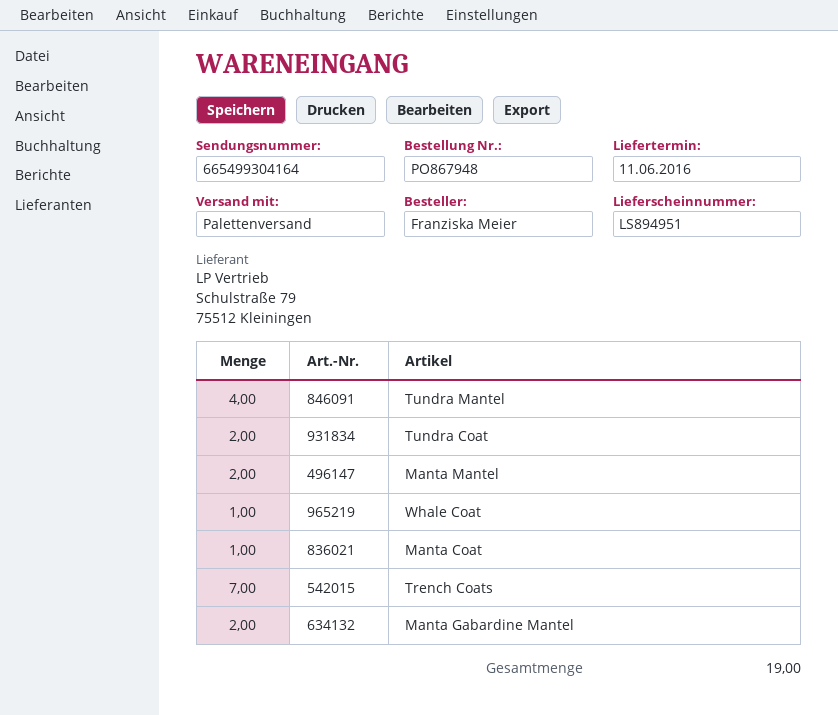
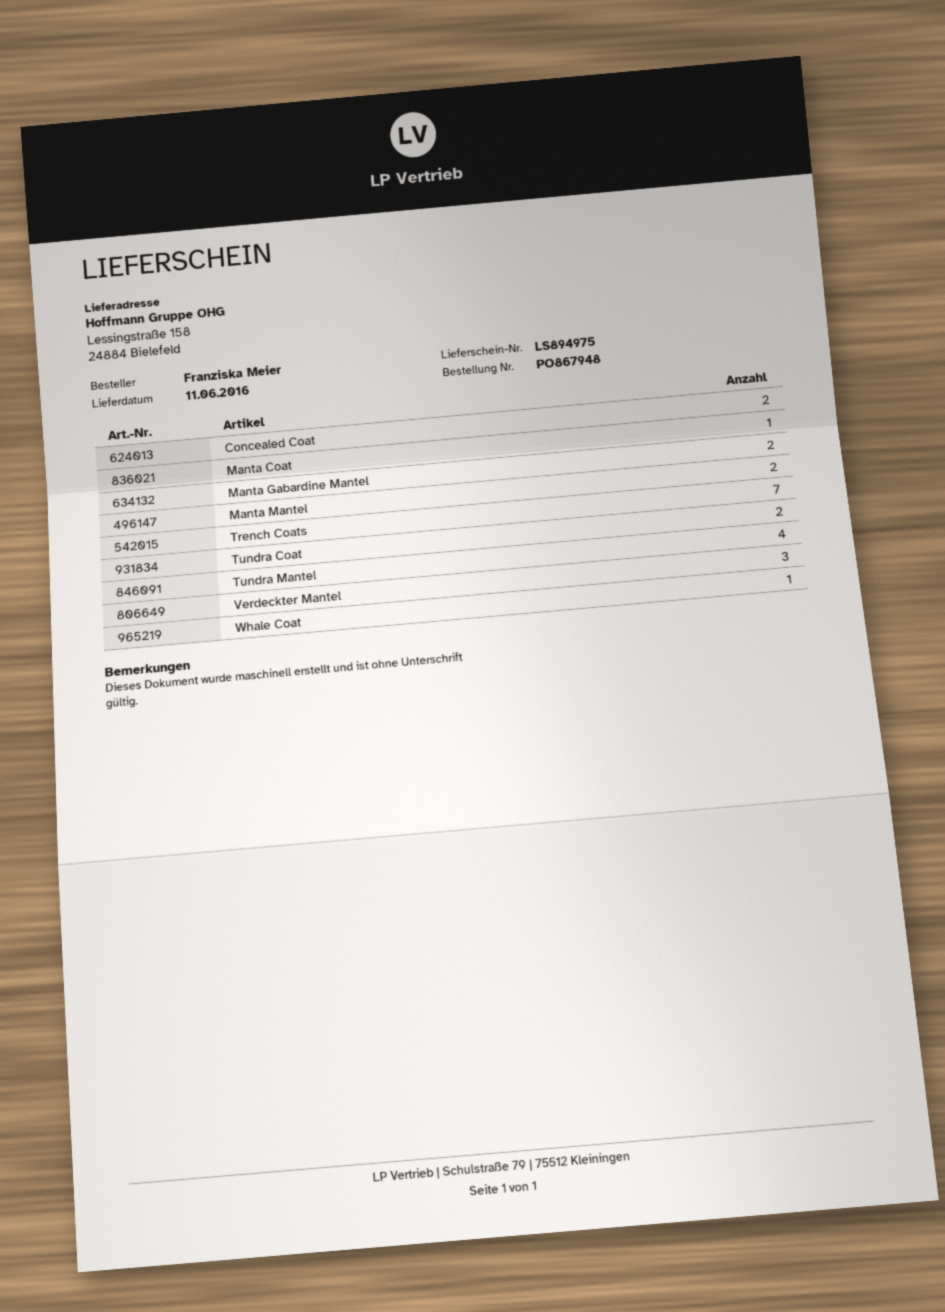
delivery note number: LS894951 -> LS894975
Concealed Coat: none -> 2
Verdeckter Mantel: none -> 3

